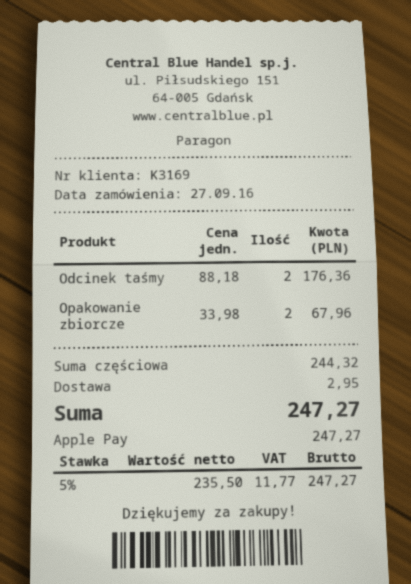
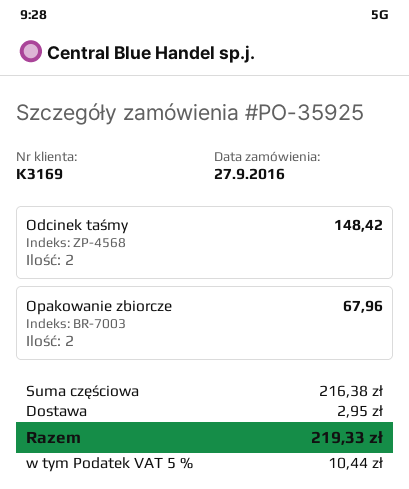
Odcinek taśmy: 2 for 176.36 -> 2 for 148.42
subtotal: 244.32 -> 216.38
tax: 5% = 11.77 -> 5% = 10.44
total: 247.27 -> 219.33

